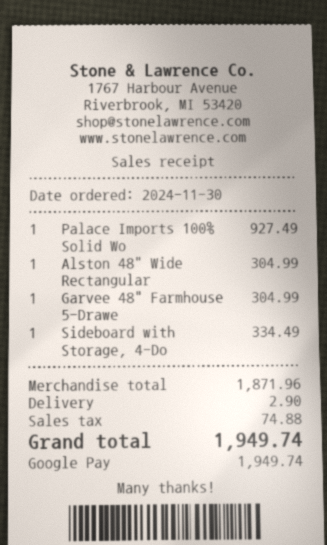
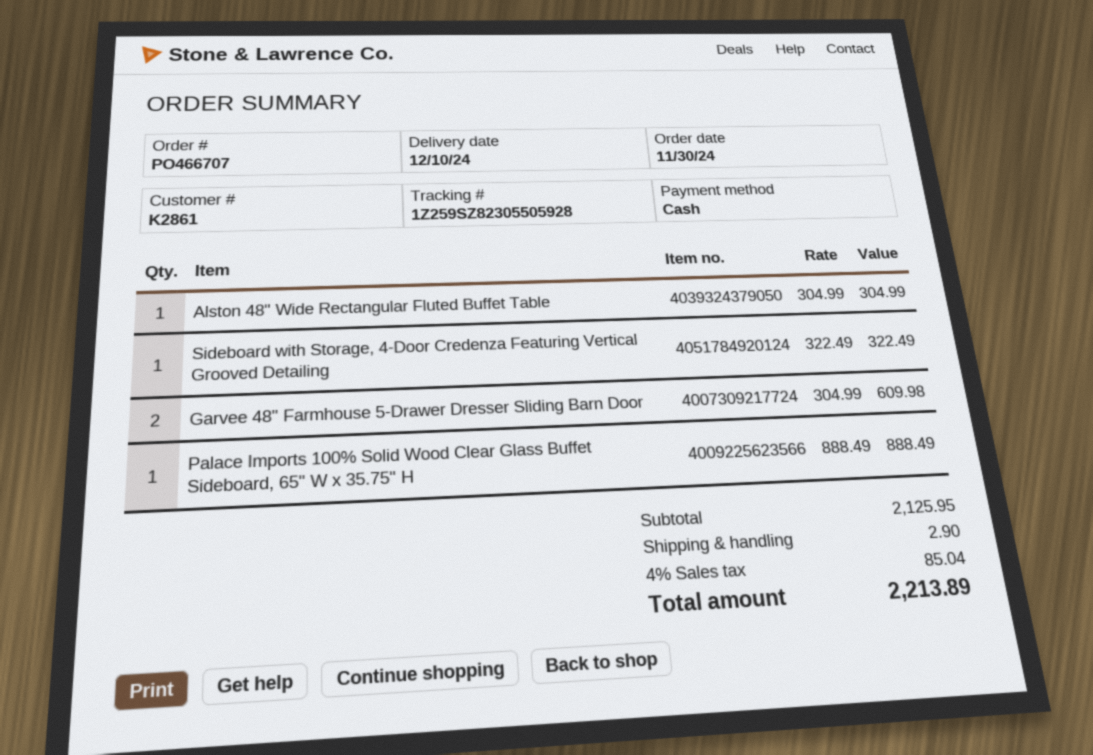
payment method: Google Pay -> cash
Palace Imports 100% Solid Wo: 1 x 927.49 = 927.49 -> 1 x 888.49 = 888.49
Garvee 48" Farmhouse 5-Drawe: 1 x 304.99 = 304.99 -> 2 x 304.99 = 609.98
Sideboard with Storage, 4-Do: 1 x 334.49 = 334.49 -> 1 x 322.49 = 322.49
subtotal: 1871.96 -> 2125.95
tax: 74.88 -> 85.04
total: 1949.74 -> 2213.89

